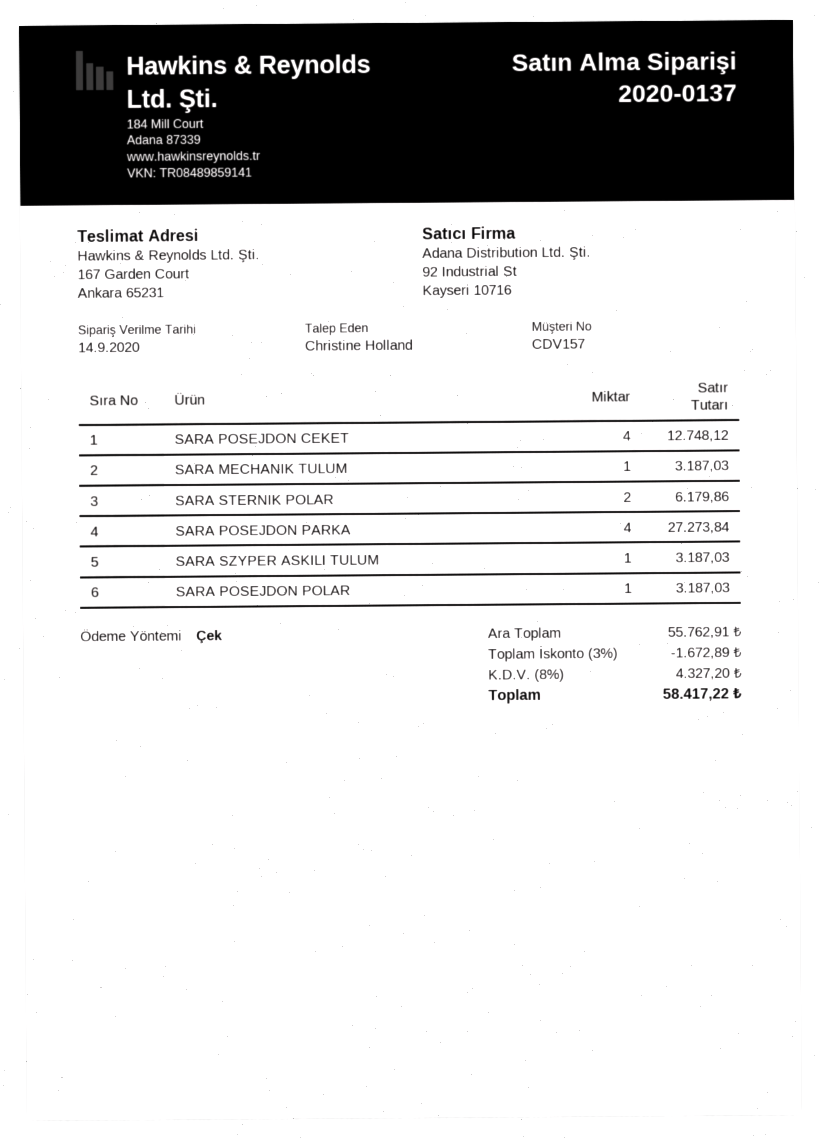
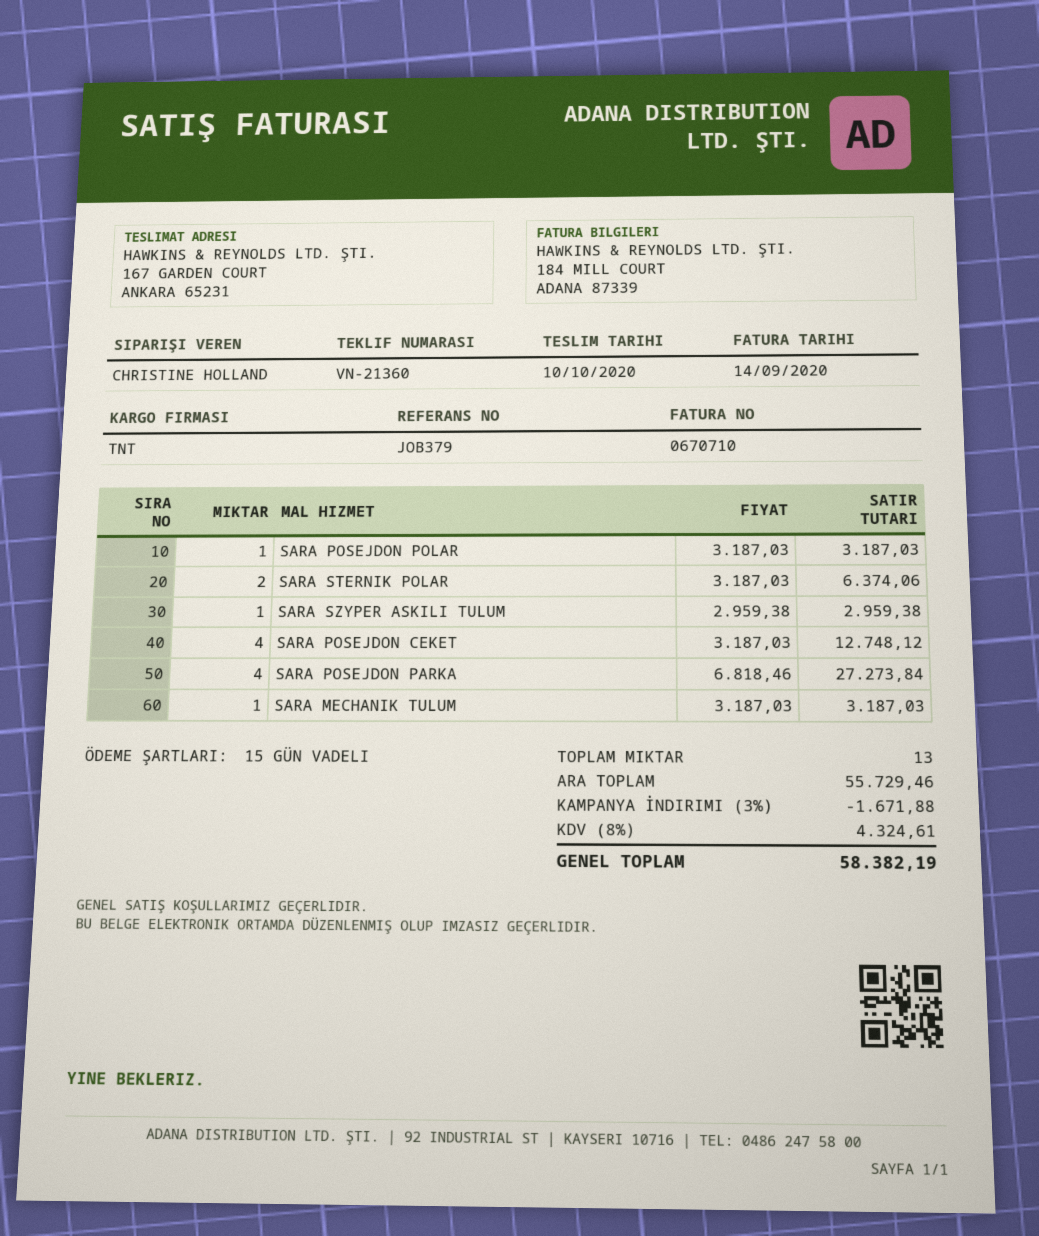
SARA STERNIK POLAR: 2 for 6179.86 -> 2 for 6374.06
SARA SZYPER ASKILI TULUM: 1 for 3187.03 -> 1 for 2959.38
subtotal: 55762.91 -> 55729.46
discount: 3% = 1672.89 -> 3% = 1671.88
tax: 8% = 4327.20 -> 8% = 4324.61
total: 58417.22 -> 58382.19

